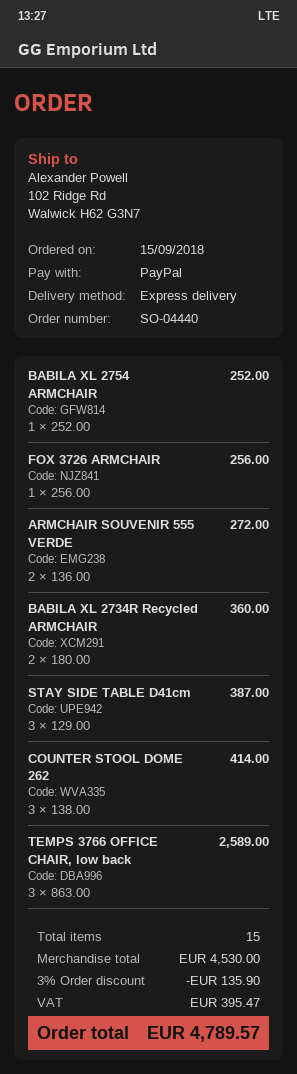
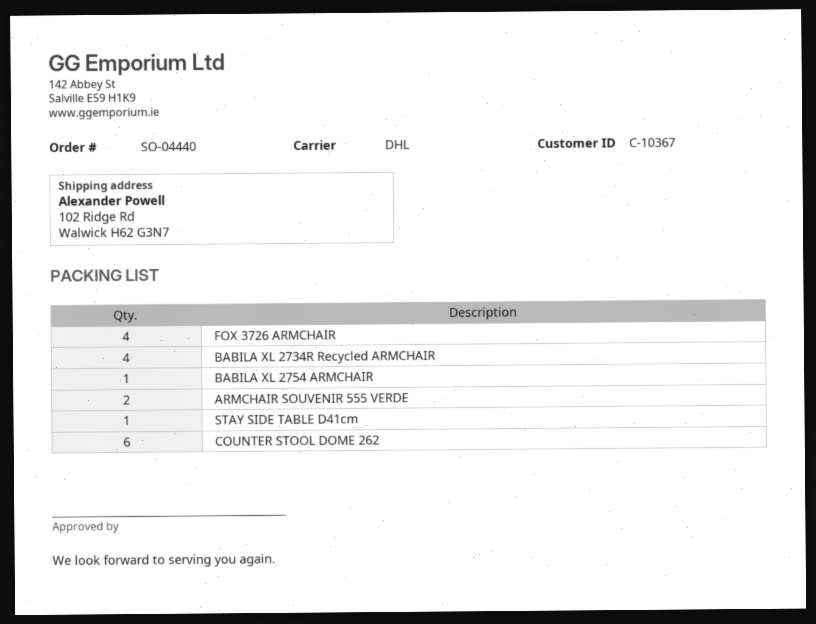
shipping method: express -> DHL
FOX 3726 ARMCHAIR: 1 -> 4
BABILA XL 2734R Recycled ARMCHAIR: 2 -> 4
STAY SIDE TABLE D41cm: 3 -> 1
COUNTER STOOL DOME 262: 3 -> 6
TEMPS 3766 OFFICE CHAIR, low back: 3 -> none

